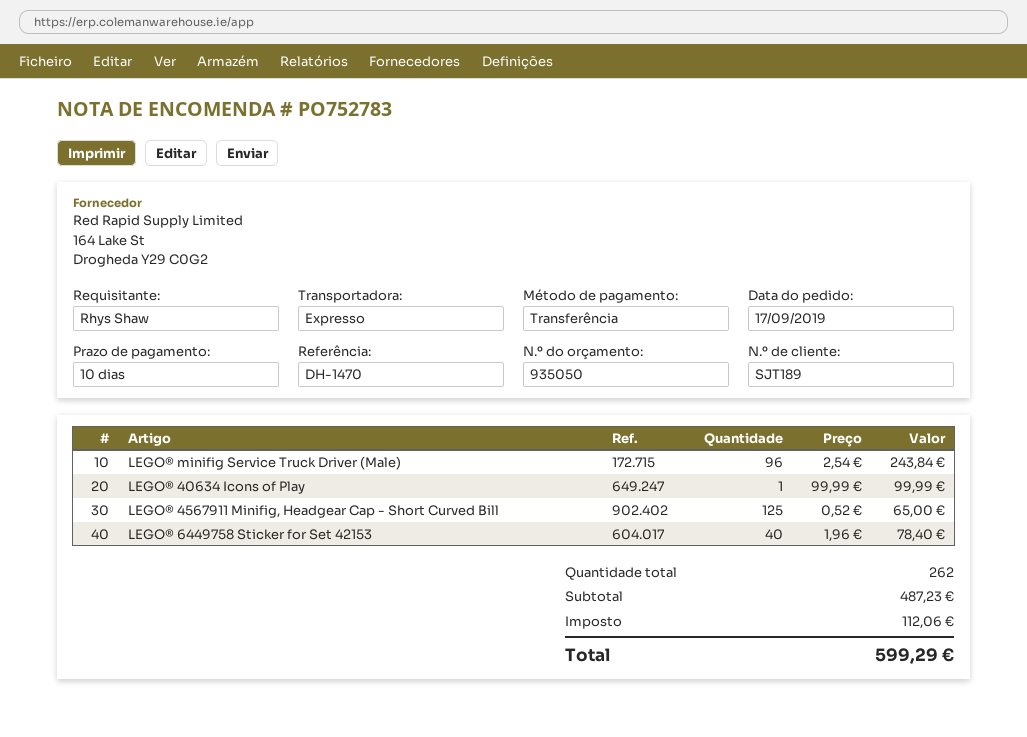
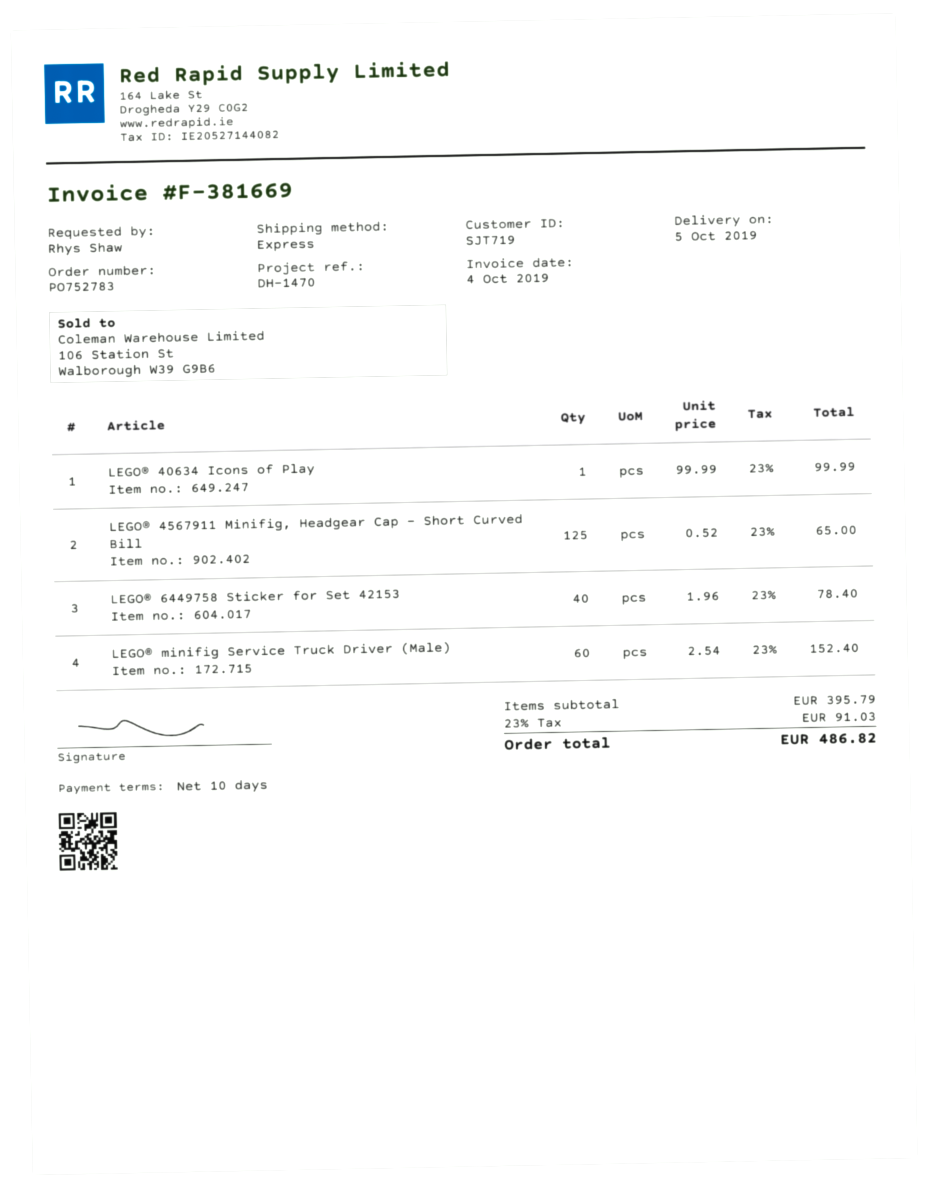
customer number: SJT189 -> SJT719
LEGO® minifig Service Truck Driver (Male): 96 x 2.54 = 243.84 -> 60 x 2.54 = 152.40
subtotal: 487.23 -> 395.79
tax: 112.06 -> 91.03
total: 599.29 -> 486.82

